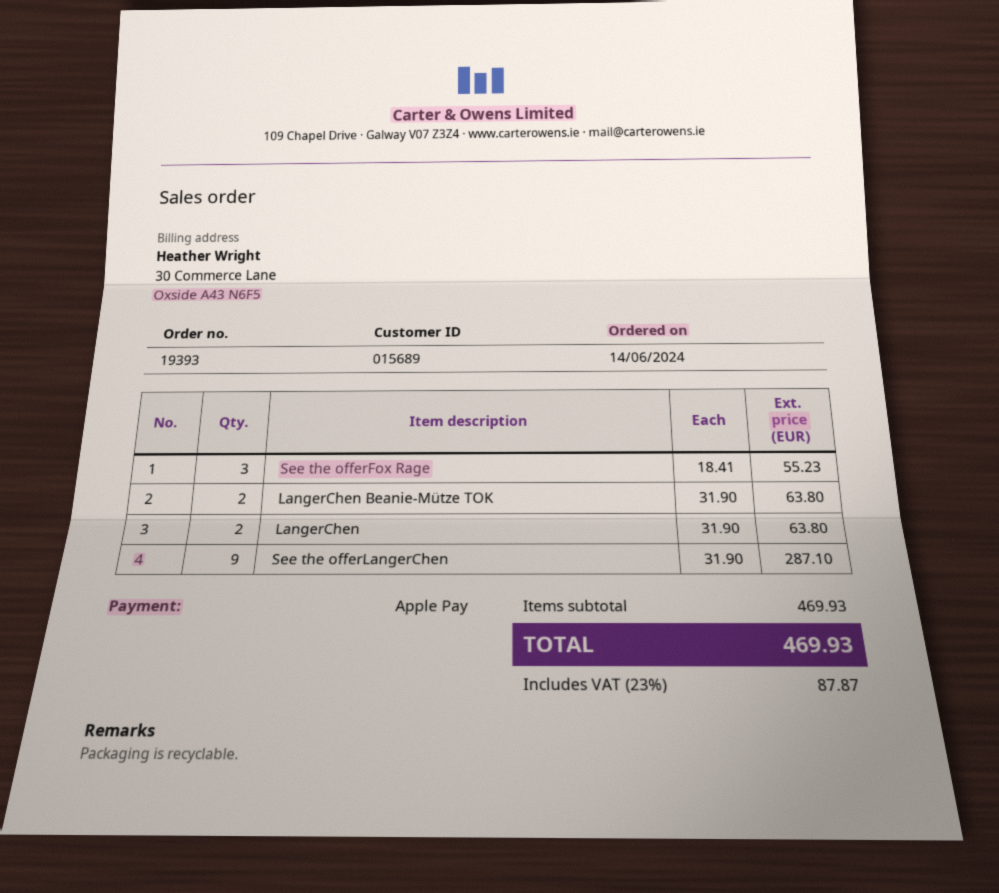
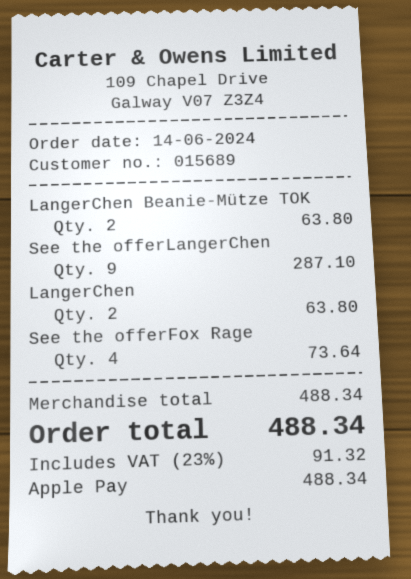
See the offerFox Rage: 3 for 55.23 -> 4 for 73.64
subtotal: 469.93 -> 488.34
tax: 23% = 87.87 -> 23% = 91.32
total: 469.93 -> 488.34

